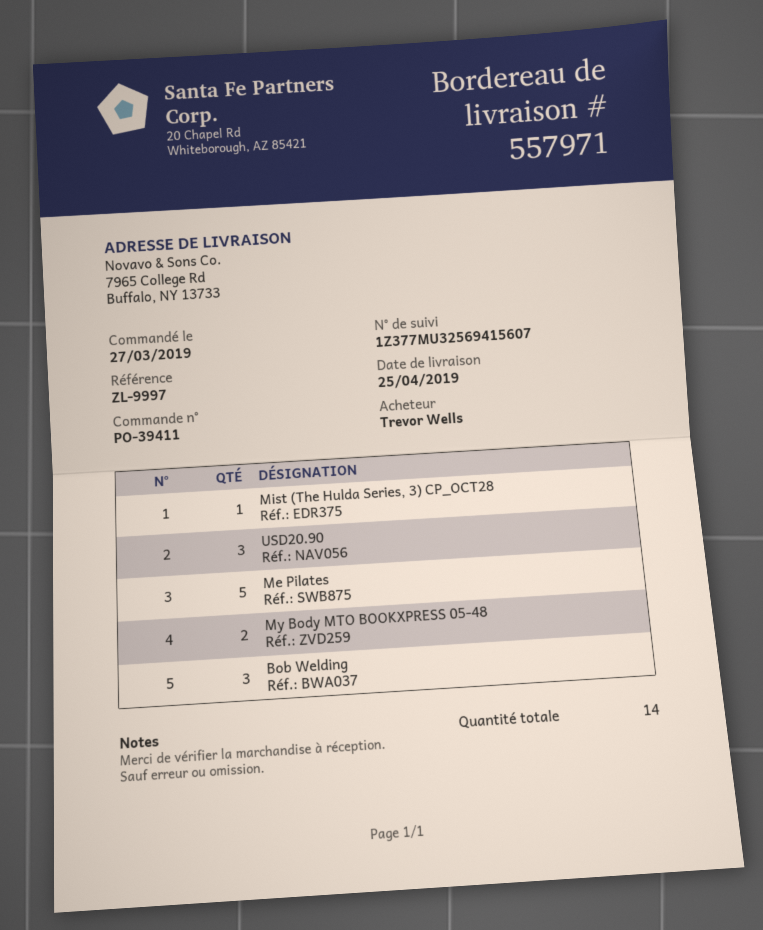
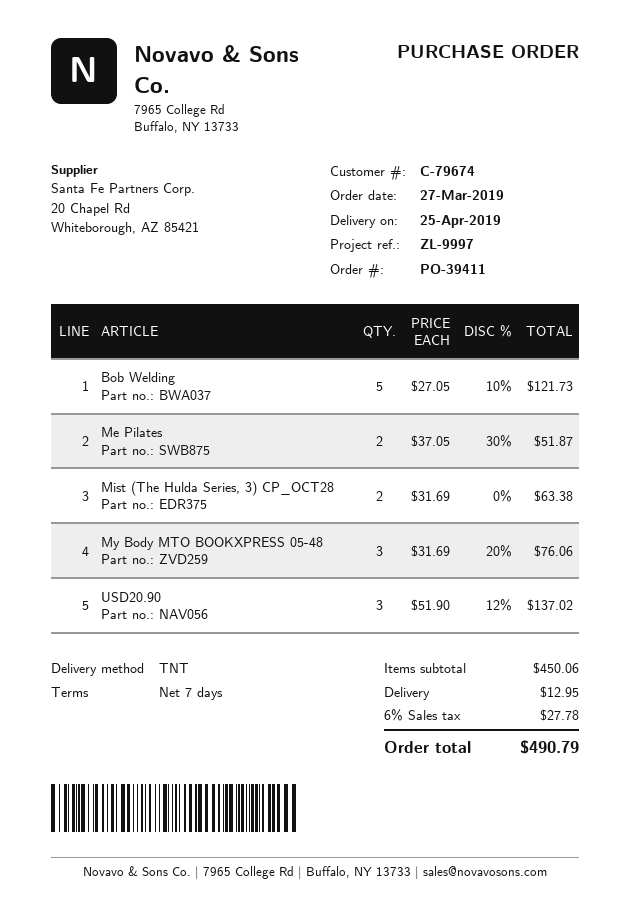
Mist (The Hulda Series, 3) CP_OCT28: 1 -> 2
Me Pilates: 5 -> 2
My Body MTO BOOKXPRESS 05-48: 2 -> 3
Bob Welding: 3 -> 5

